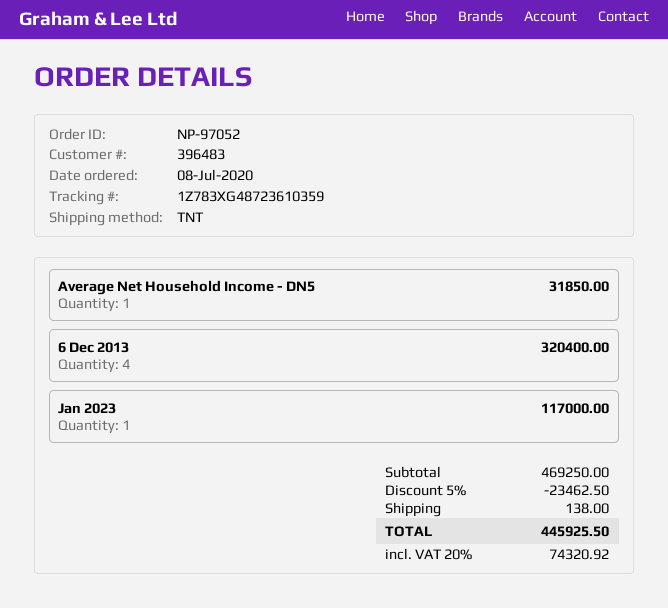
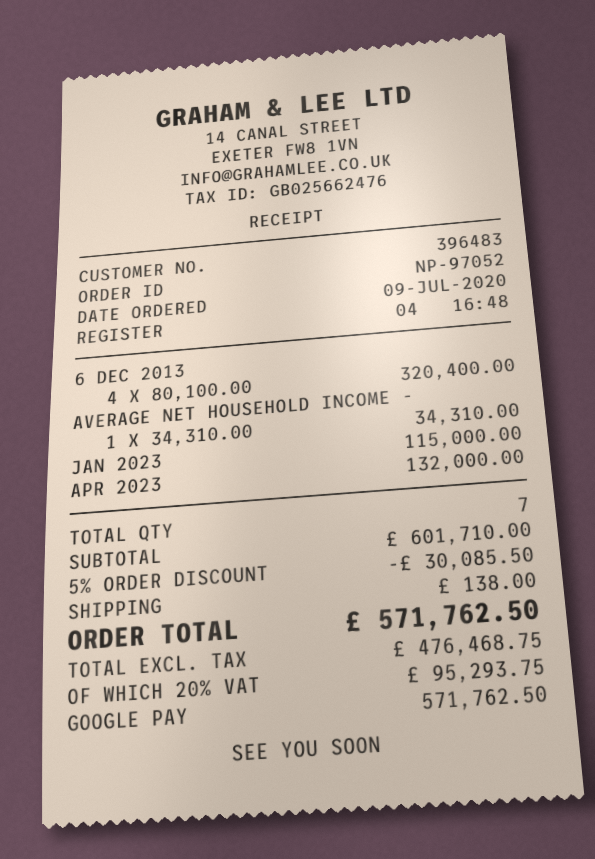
order date: 2020-07-08 -> 2020-07-09
Average Net Household Income - DN5: 1 for 31850.00 -> 1 for 34310.00
Jan 2023: 1 for 117000.00 -> 1 for 115000.00
APR 2023: none -> 1 for 132000.00
subtotal: 469250.00 -> 601710.00
discount: 5% = 23462.50 -> 5% = 30085.50
tax: 20% = 74320.92 -> 20% = 95293.75
total: 445925.50 -> 571762.50

